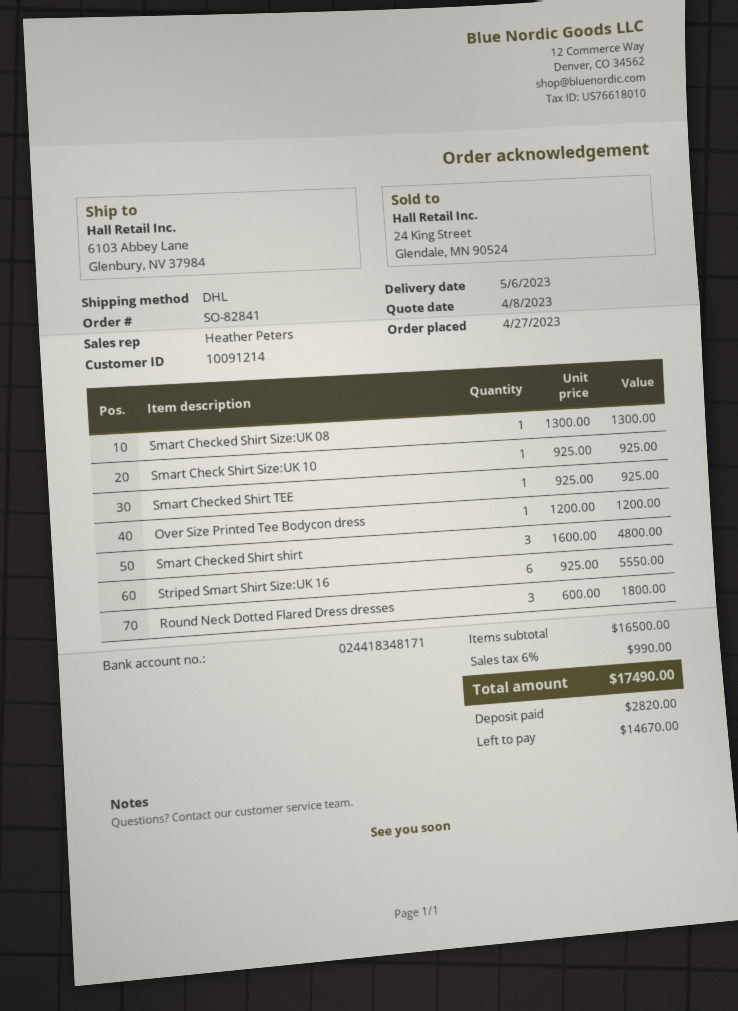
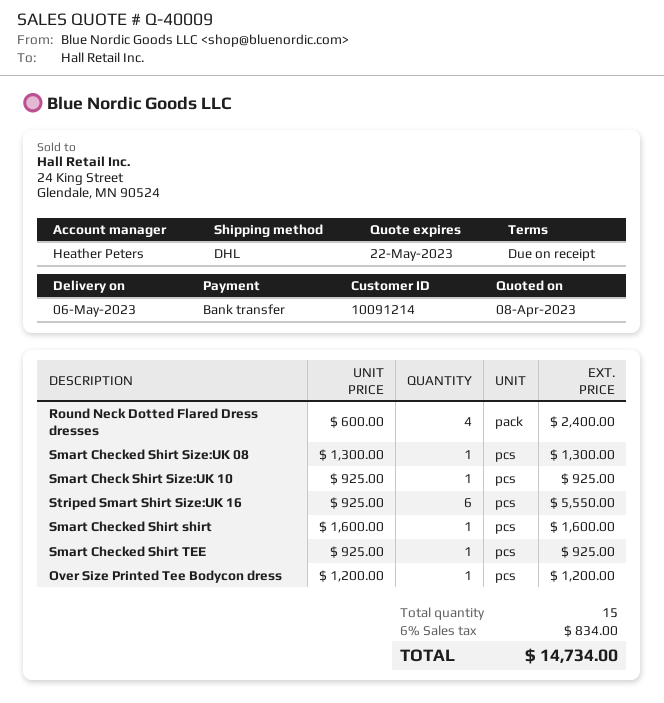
Smart Checked Shirt shirt: 3 x 1600.00 = 4800.00 -> 1 x 1600.00 = 1600.00
Round Neck Dotted Flared Dress dresses: 3 x 600.00 = 1800.00 -> 4 x 600.00 = 2400.00
tax: 6% = 990.00 -> 6% = 834.00
total: 17490.00 -> 14734.00

